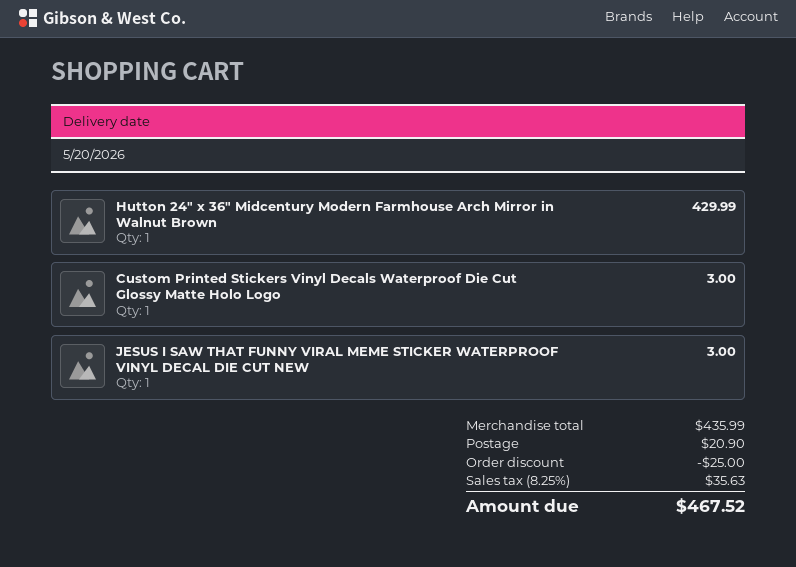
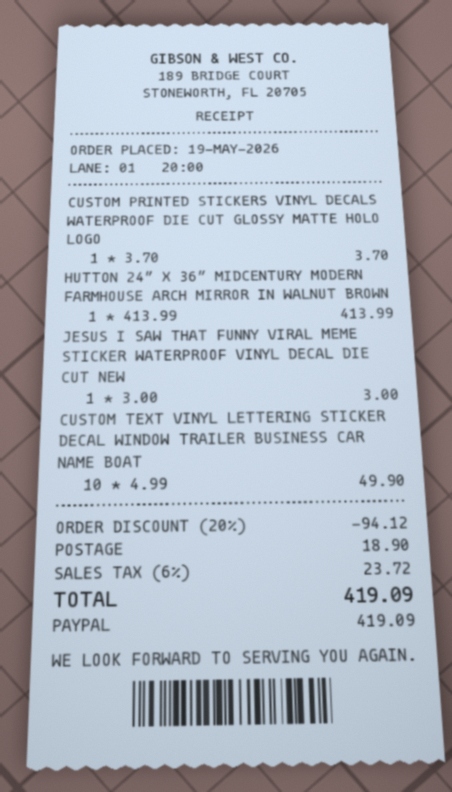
Hutton 24″ x 36″ Midcentury Modern Farmhouse Arch Mirror in Walnut Brown: 1 for 429.99 -> 1 for 413.99
Custom Printed Stickers Vinyl Decals Waterproof Die Cut Glossy Matte Holo Logo: 1 for 3.00 -> 1 for 3.70
CUSTOM TEXT VINYL LETTERING STICKER DECAL WINDOW TRAILER BUSINESS CAR NAME BOAT: none -> 10 for 49.90
discount: 25.00 -> 94.12
shipping: 20.90 -> 18.90
tax: 8.25% = 35.63 -> 6% = 23.72
total: 467.52 -> 419.09

